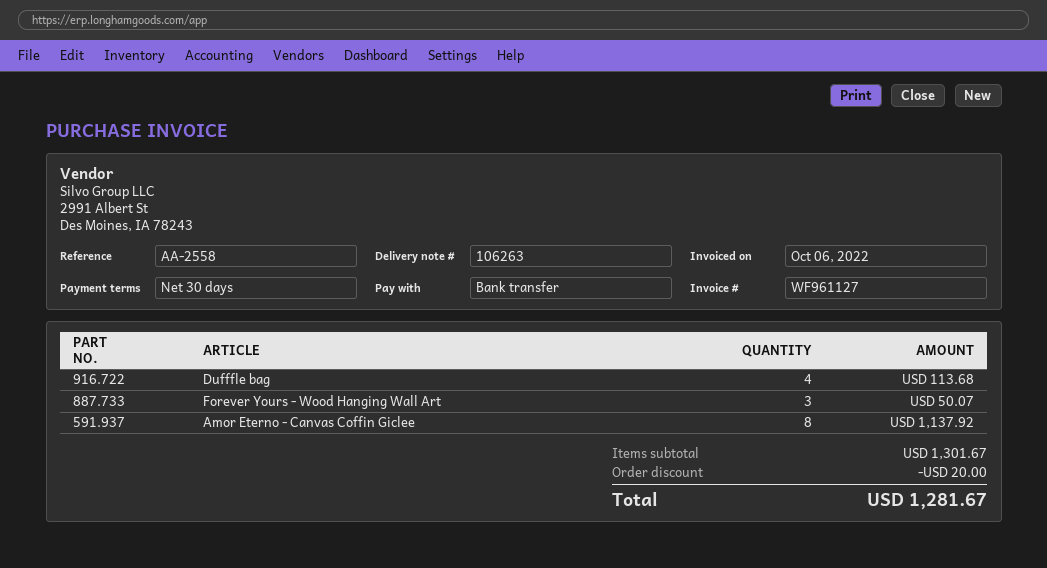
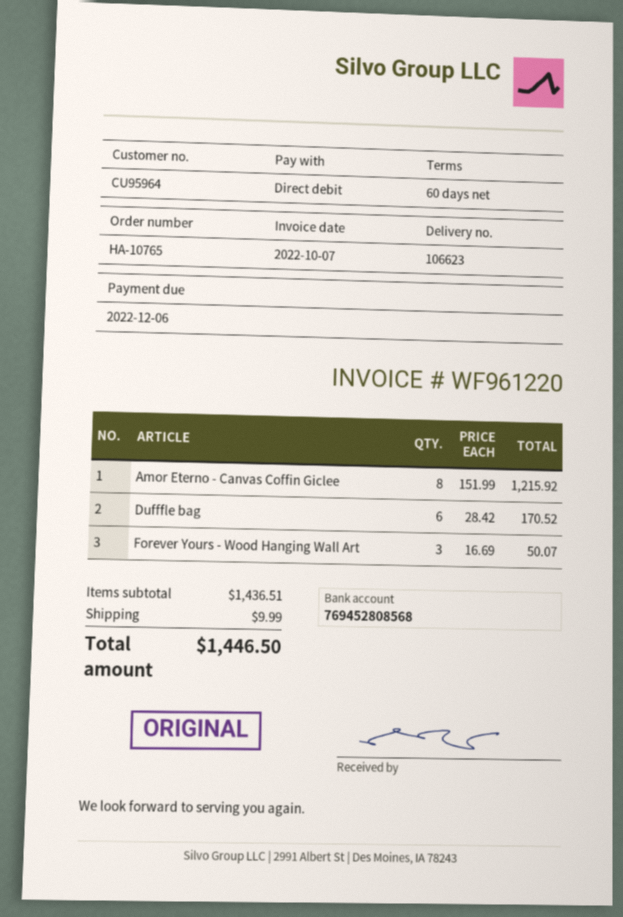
delivery note number: 106263 -> 106623
invoice number: WF961127 -> WF961220
invoice date: 2022-10-06 -> 2022-10-07
payment terms: 30 days -> 60 days
payment method: bank transfer -> direct debit
Dufffle bag: 4 for 113.68 -> 6 for 170.52
Amor Eterno - Canvas Coffin Giclee: 8 for 1137.92 -> 8 for 1215.92
subtotal: 1301.67 -> 1436.51
discount: 20.00 -> none
shipping: none -> 9.99
total: 1281.67 -> 1446.50

